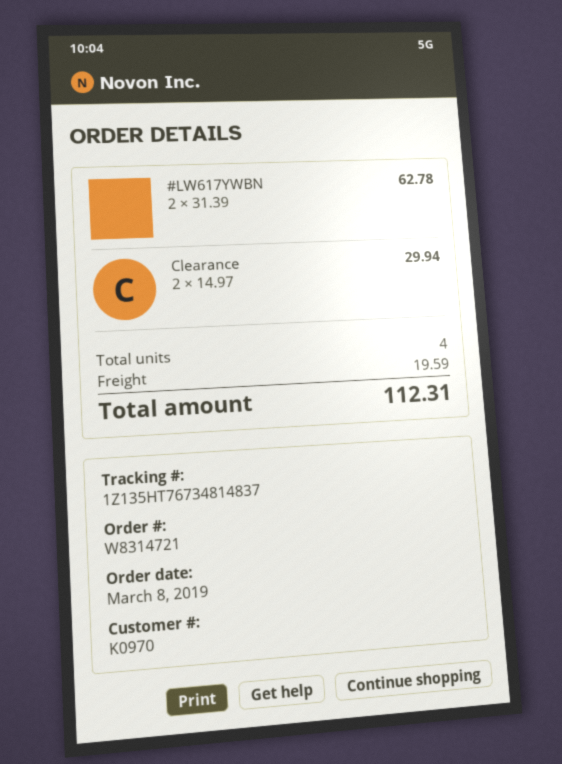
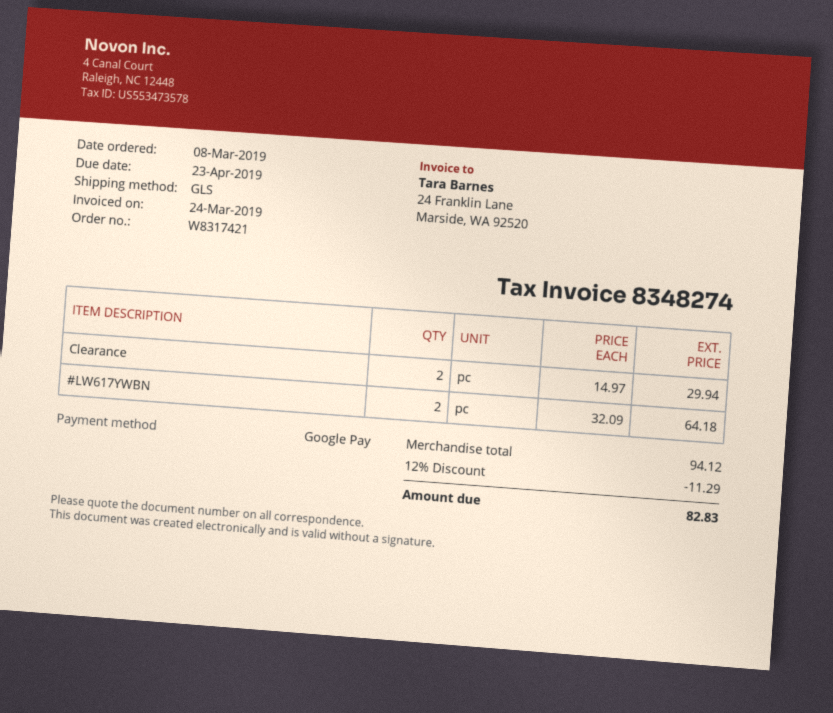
order number: W8314721 -> W8317421
#LW617YWBN: 2 x 31.39 = 62.78 -> 2 x 32.09 = 64.18
discount: none -> 12% = 11.29
shipping: 19.59 -> none
total: 112.31 -> 82.83

